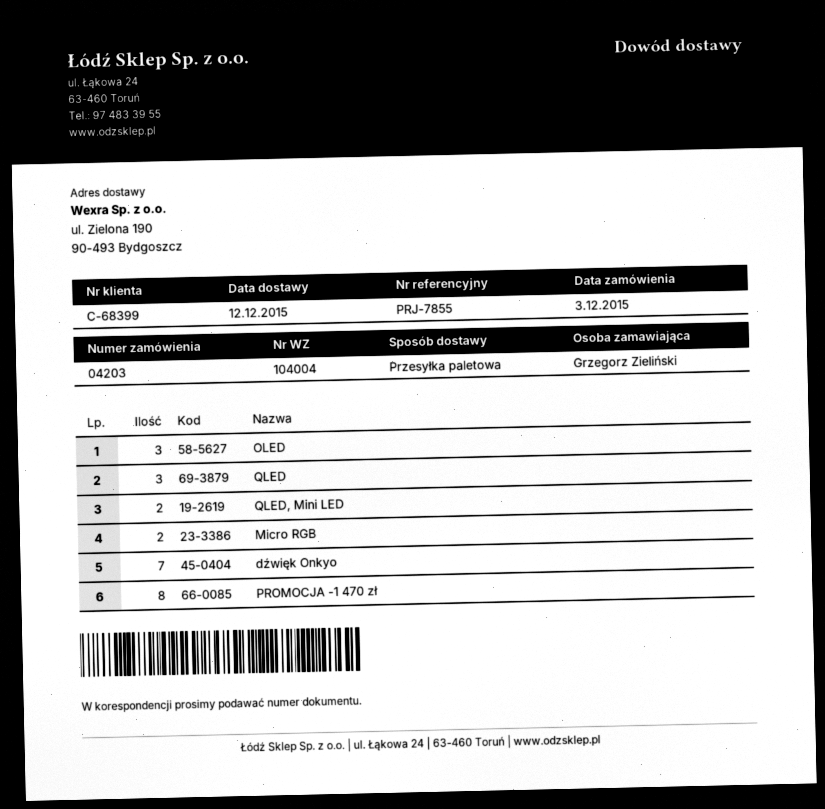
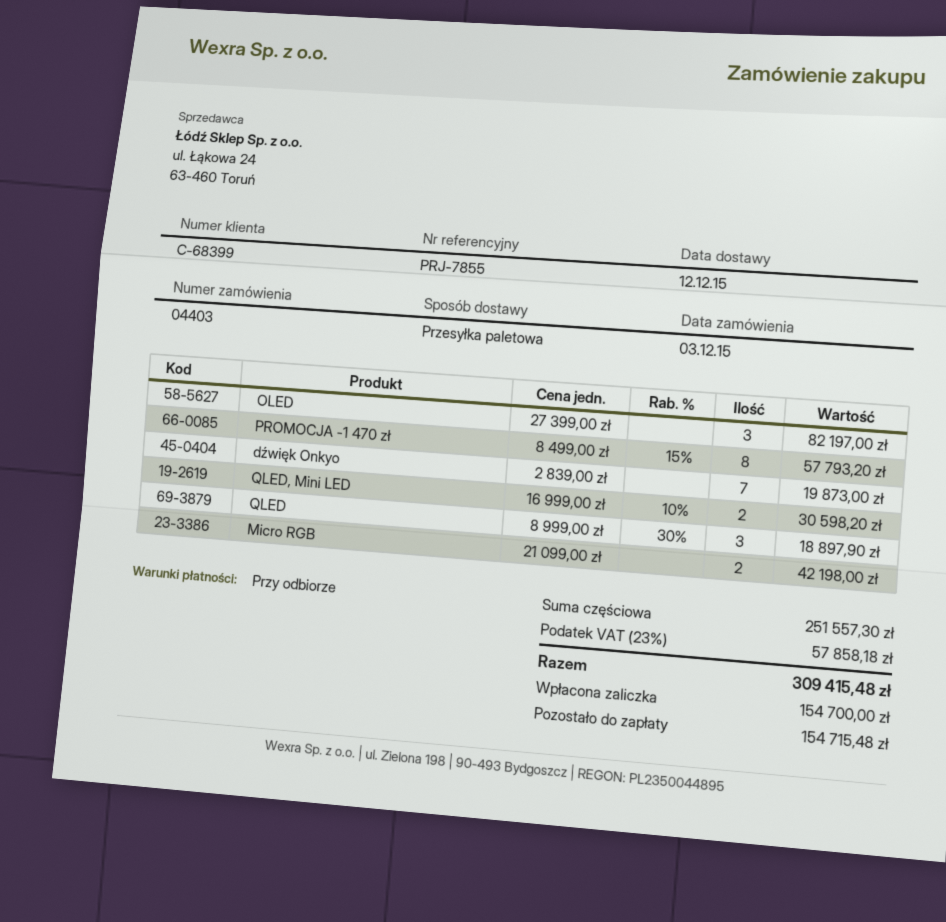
order number: 04203 -> 04403

